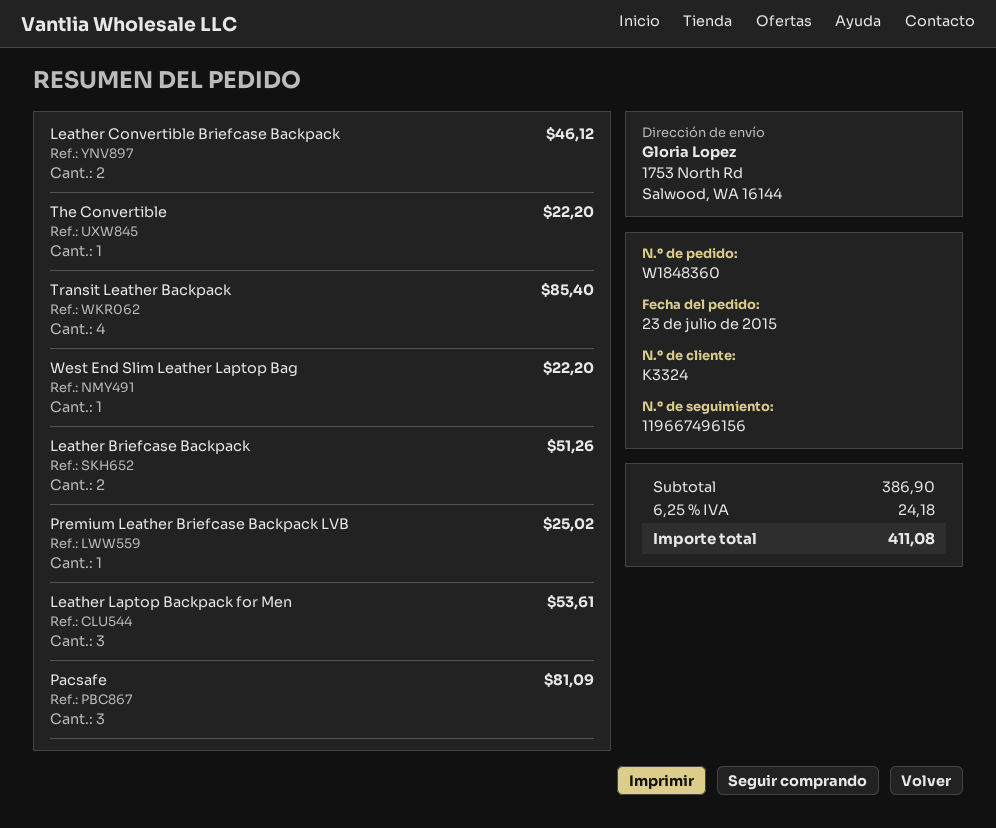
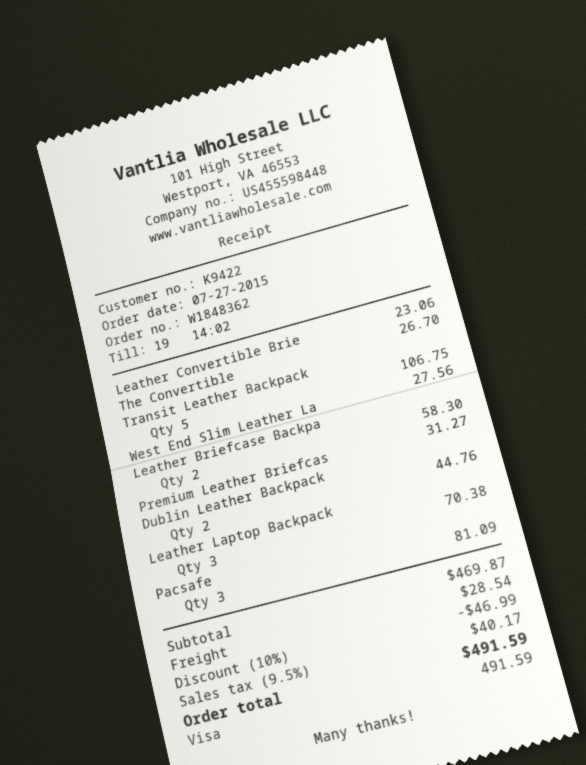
order number: W1848360 -> W1848362
order date: 2015-07-23 -> 2015-07-27
customer number: K3324 -> K9422
Leather Convertible Briefcase Backpack: 2 for 46.12 -> 1 for 23.06
The Convertible: 1 for 22.20 -> 1 for 26.70
Transit Leather Backpack: 4 for 85.40 -> 5 for 106.75
West End Slim Leather Laptop Bag: 1 for 22.20 -> 1 for 27.56
Leather Briefcase Backpack: 2 for 51.26 -> 2 for 58.30
Premium Leather Briefcase Backpack LVB: 1 for 25.02 -> 1 for 31.27
Leather Laptop Backpack for Men: 3 for 53.61 -> 3 for 70.38
Dublin Leather Backpack: none -> 2 for 44.76
subtotal: 386.90 -> 469.87
discount: none -> 10% = 46.99
shipping: none -> 28.54
tax: 6.25% = 24.18 -> 9.5% = 40.17
total: 411.08 -> 491.59

